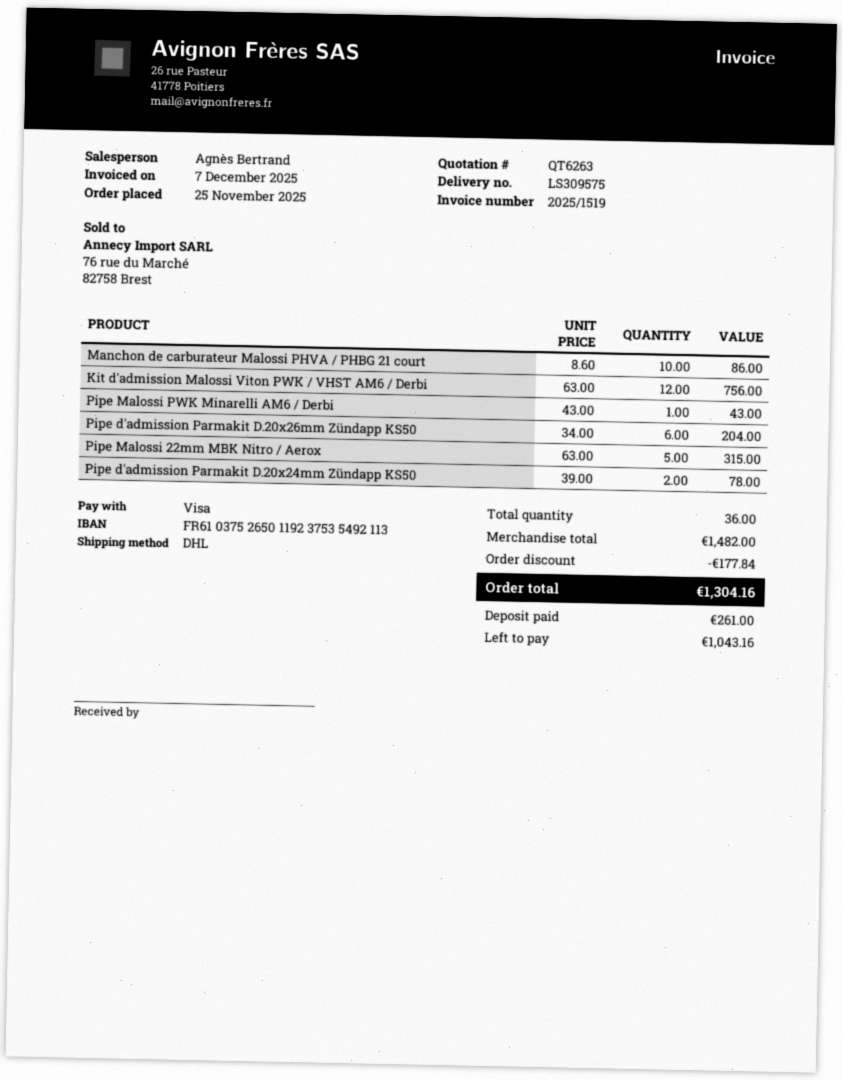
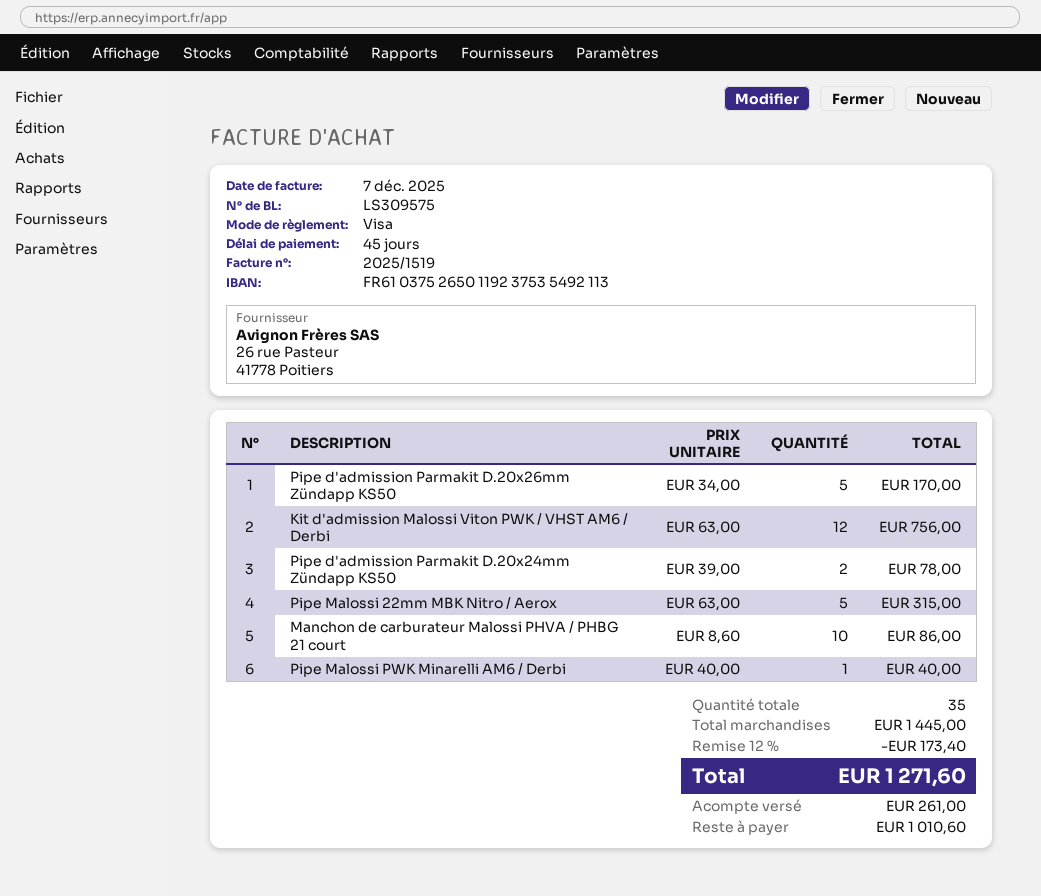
Pipe Malossi PWK Minarelli AM6 / Derbi: 1 x 43.00 = 43.00 -> 1 x 40.00 = 40.00
Pipe d'admission Parmakit D.20x26mm Zündapp KS50: 6 x 34.00 = 204.00 -> 5 x 34.00 = 170.00
total quantity: 36 -> 35
subtotal: 1482.00 -> 1445.00
discount: 177.84 -> 173.40
total: 1304.16 -> 1271.60
balance: 1043.16 -> 1010.60

